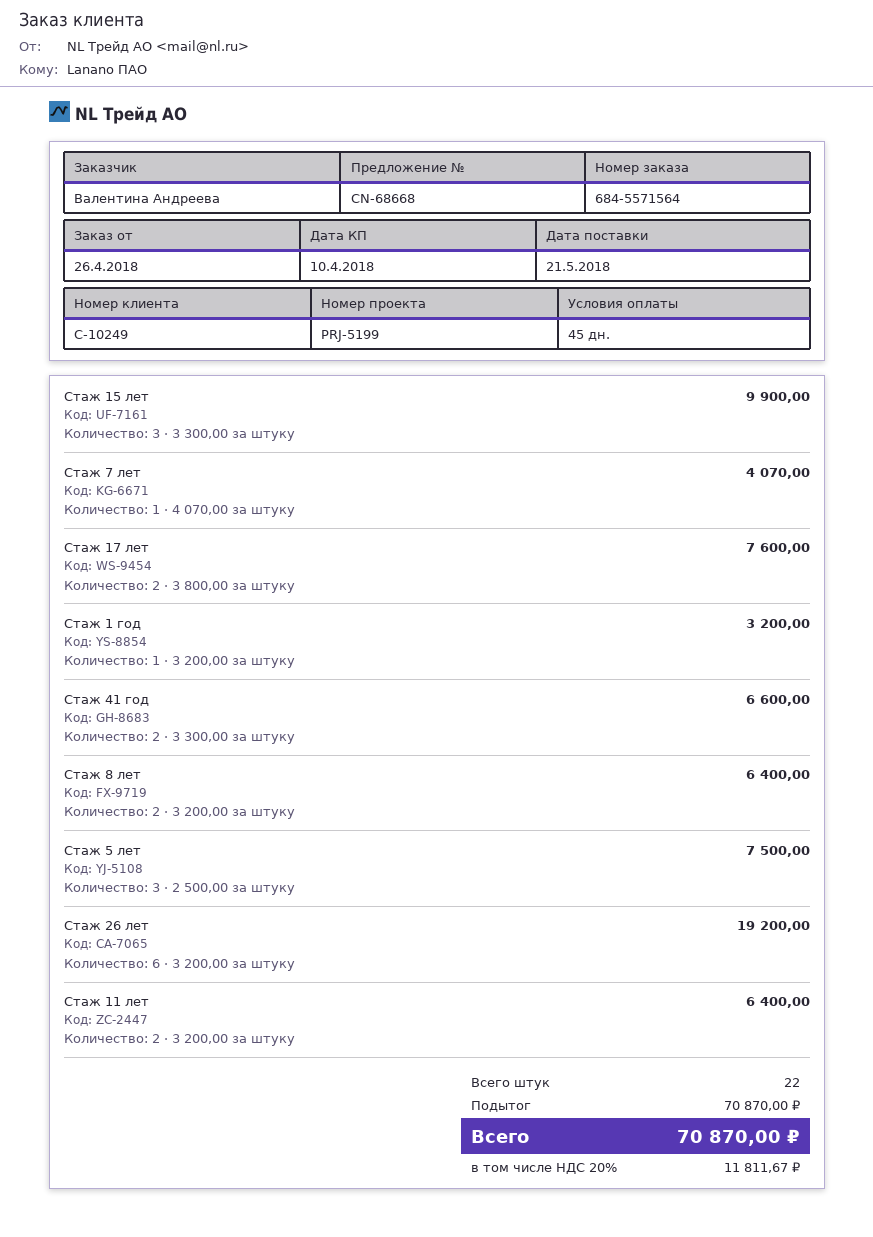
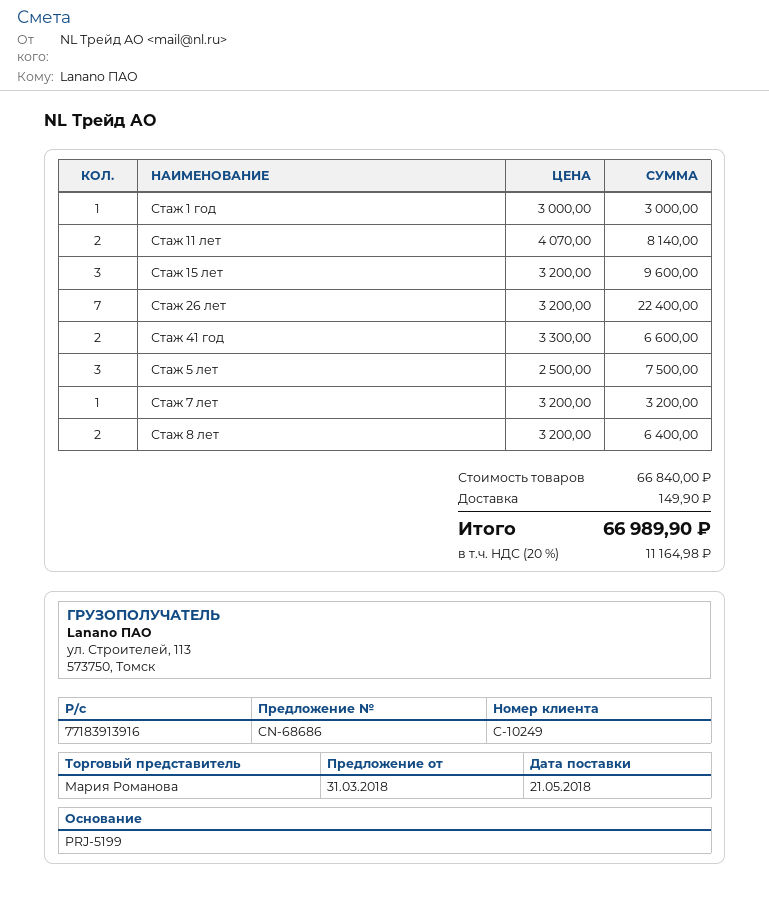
quote number: CN-68668 -> CN-68686
quote date: 2018-04-10 -> 2018-03-31
Стаж 15 лет: 3 x 3300.00 = 9900.00 -> 3 x 3200.00 = 9600.00
Стаж 7 лет: 1 x 4070.00 = 4070.00 -> 1 x 3200.00 = 3200.00
Стаж 17 лет: 2 x 3800.00 = 7600.00 -> none
Стаж 1 год: 1 x 3200.00 = 3200.00 -> 1 x 3000.00 = 3000.00
Стаж 26 лет: 6 x 3200.00 = 19200.00 -> 7 x 3200.00 = 22400.00
Стаж 11 лет: 2 x 3200.00 = 6400.00 -> 2 x 4070.00 = 8140.00
subtotal: 70870.00 -> 66840.00
shipping: none -> 149.90
tax: 20% = 11811.67 -> 20% = 11164.98
total: 70870.00 -> 66989.90

